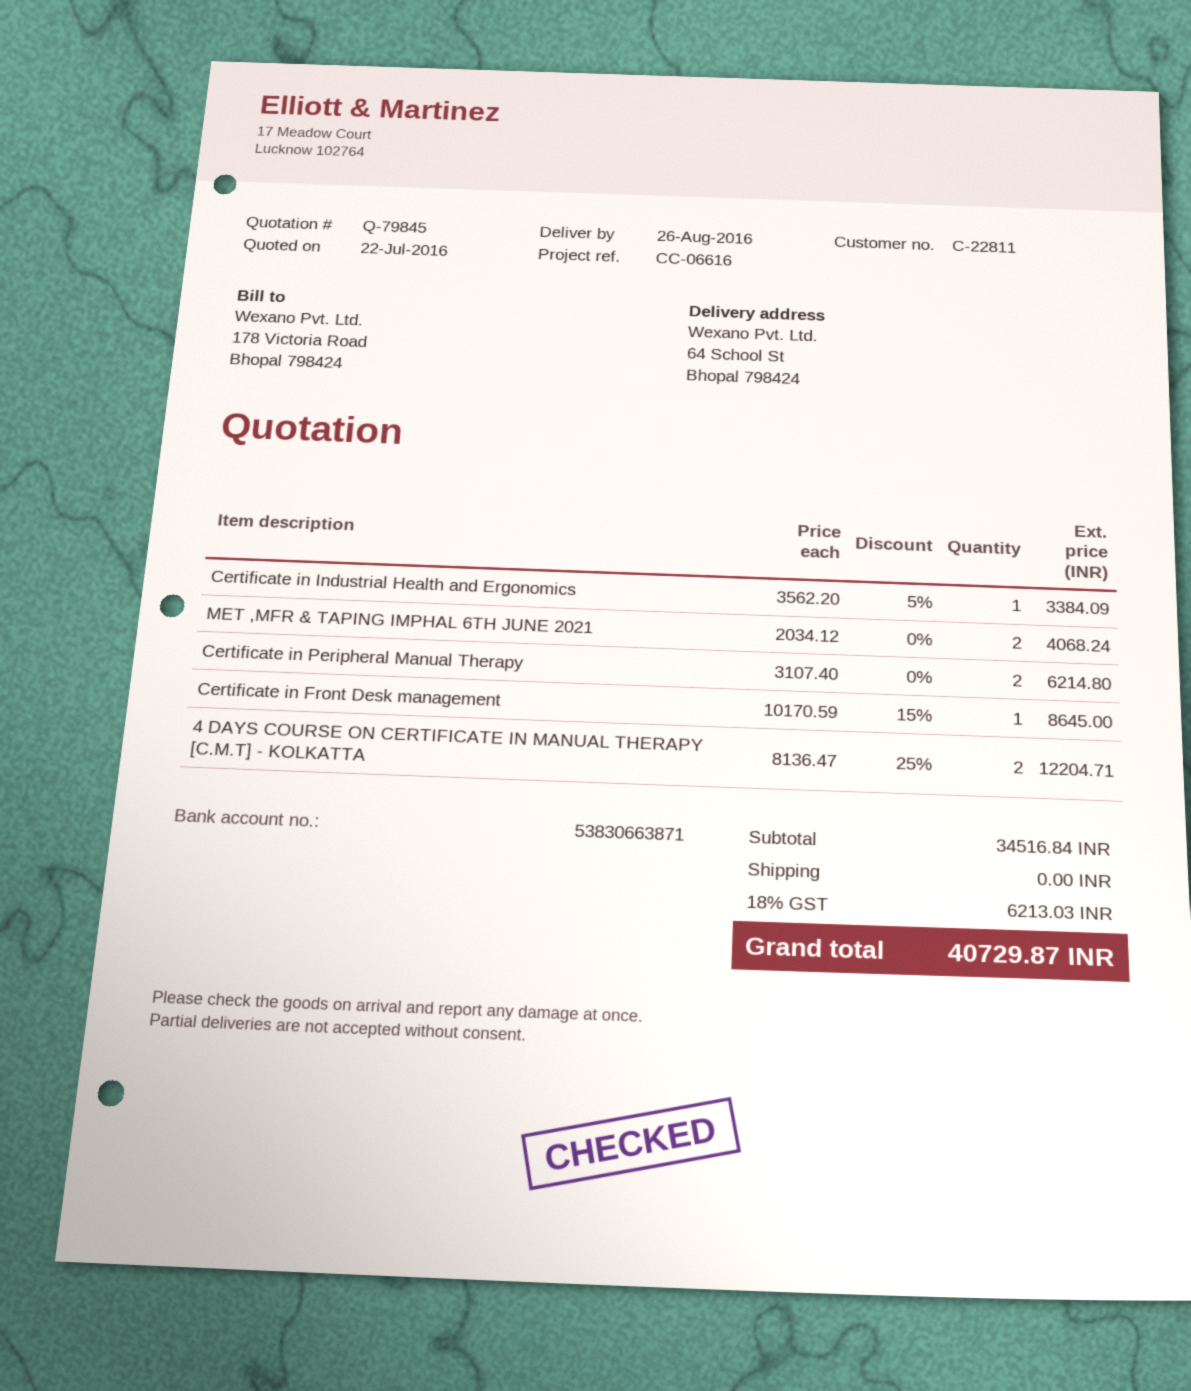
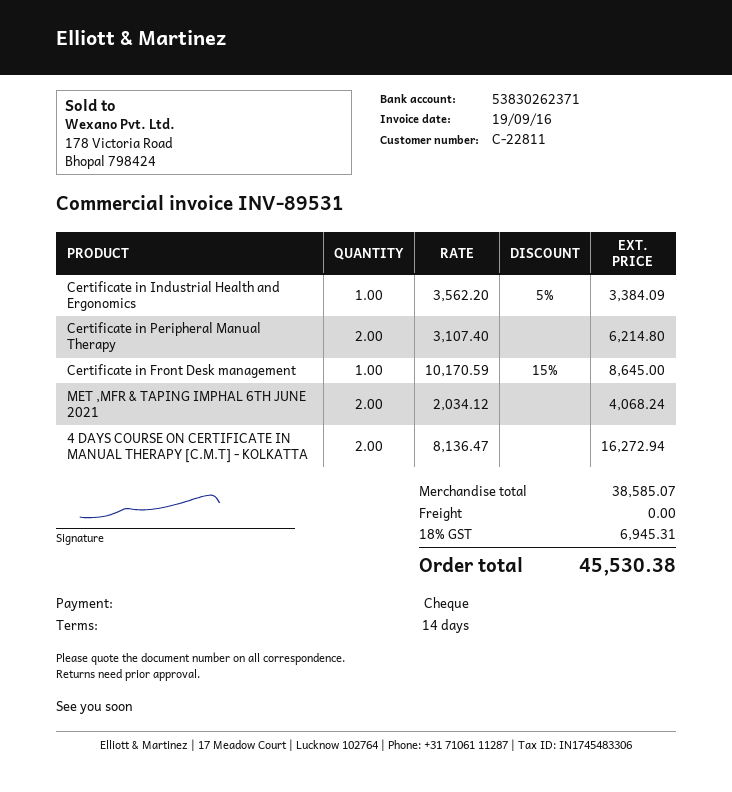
bank account: 53830663871 -> 53830262371
4 DAYS COURSE ON CERTIFICATE IN MANUAL THERAPY [C.M.T] - KOLKATTA: 2 x 8136.47 - 25% = 12204.71 -> 2 x 8136.47 = 16272.94
subtotal: 34516.84 -> 38585.07
tax: 18% = 6213.03 -> 18% = 6945.31
total: 40729.87 -> 45530.38

